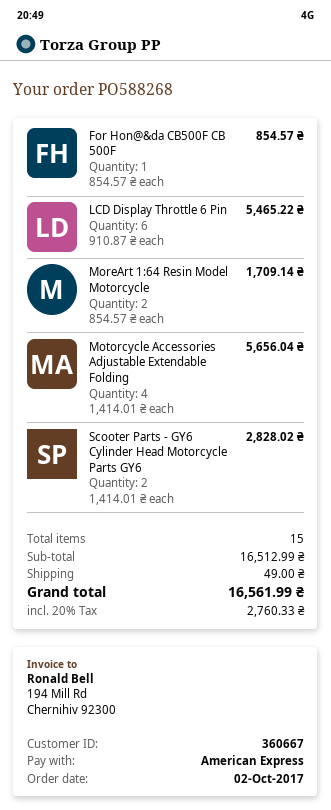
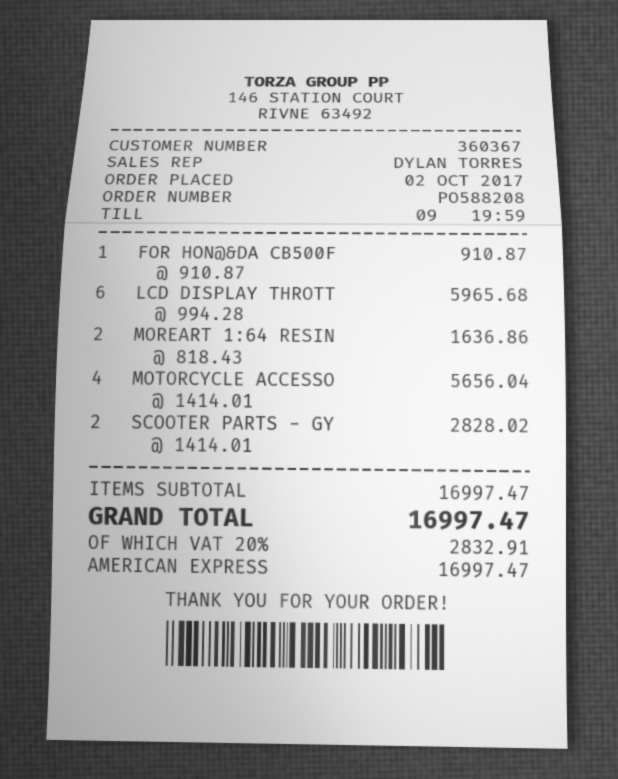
order number: PO588268 -> PO588208
customer number: 360667 -> 360367
For Hon@&da CB500F CB 500F: 1 x 854.57 = 854.57 -> 1 x 910.87 = 910.87
LCD Display Throttle 6 Pin: 6 x 910.87 = 5465.22 -> 6 x 994.28 = 5965.68
MoreArt 1:64 Resin Model Motorcycle: 2 x 854.57 = 1709.14 -> 2 x 818.43 = 1636.86
subtotal: 16512.99 -> 16997.47
shipping: 49.00 -> none
tax: 20% = 2760.33 -> 20% = 2832.91
total: 16561.99 -> 16997.47

